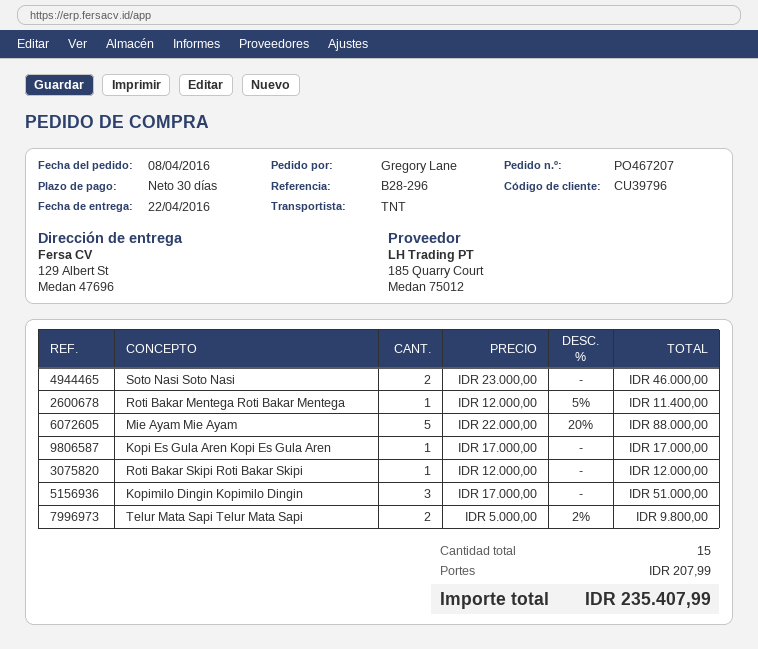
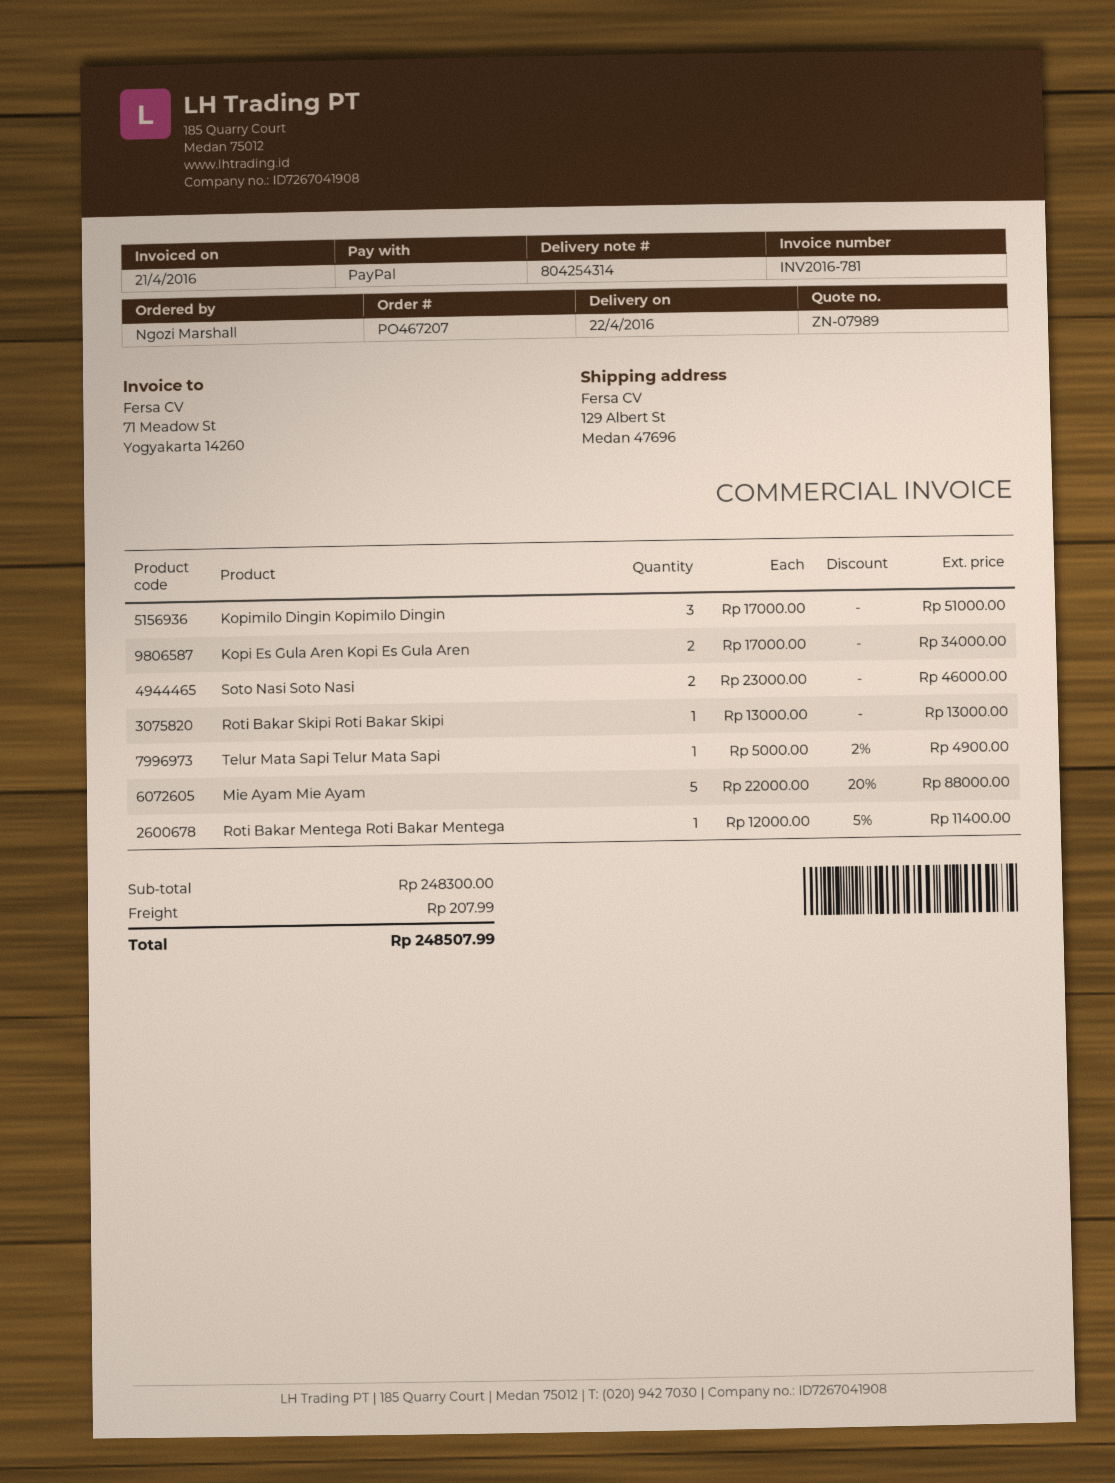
ordered by: Gregory Lane -> Ngozi Marshall
Kopi Es Gula Aren Kopi Es Gula Aren: 1 x 17000.00 = 17000.00 -> 2 x 17000.00 = 34000.00
Roti Bakar Skipi Roti Bakar Skipi: 1 x 12000.00 = 12000.00 -> 1 x 13000.00 = 13000.00
Telur Mata Sapi Telur Mata Sapi: 2 x 5000.00 - 2% = 9800.00 -> 1 x 5000.00 - 2% = 4900.00
total: 235407.99 -> 248507.99

